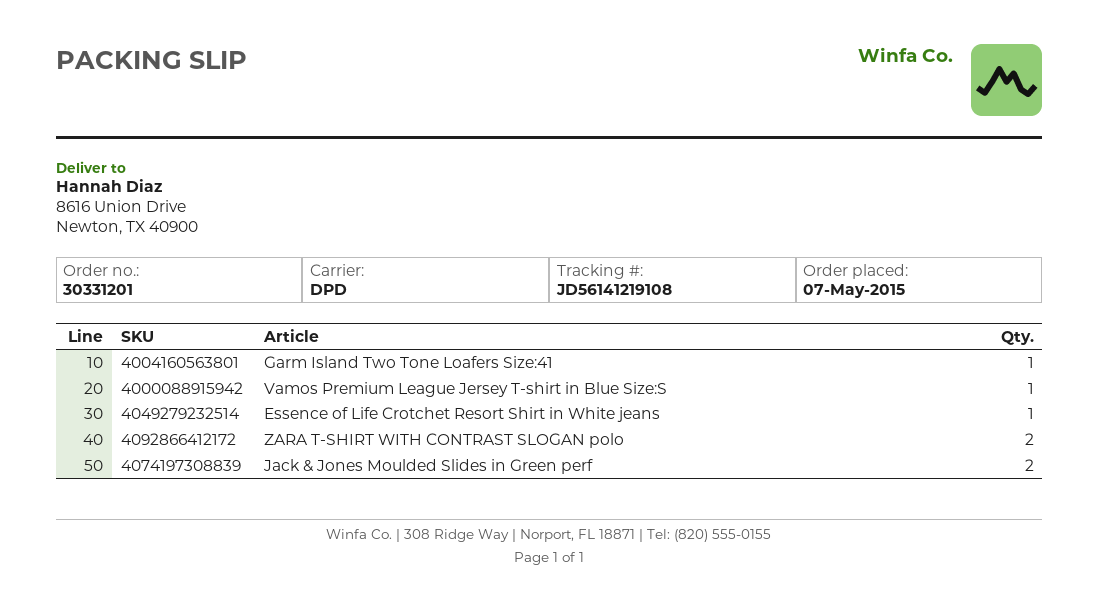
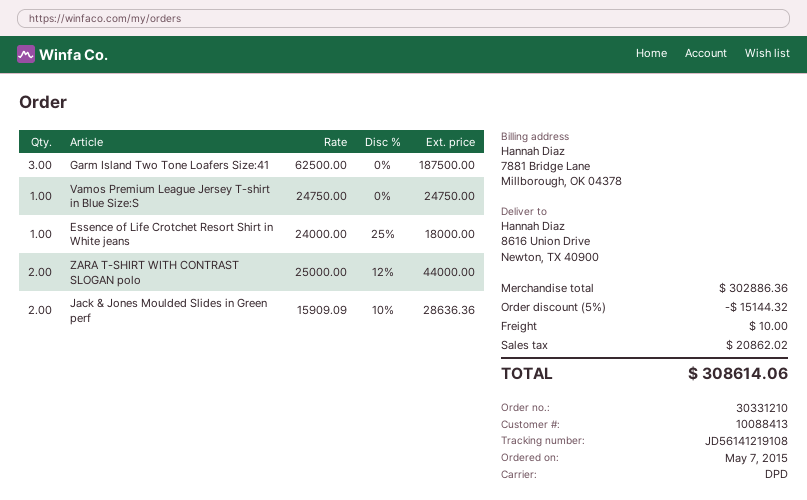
order number: 30331201 -> 30331210
Garm Island Two Tone Loafers Size:41: 1 -> 3

